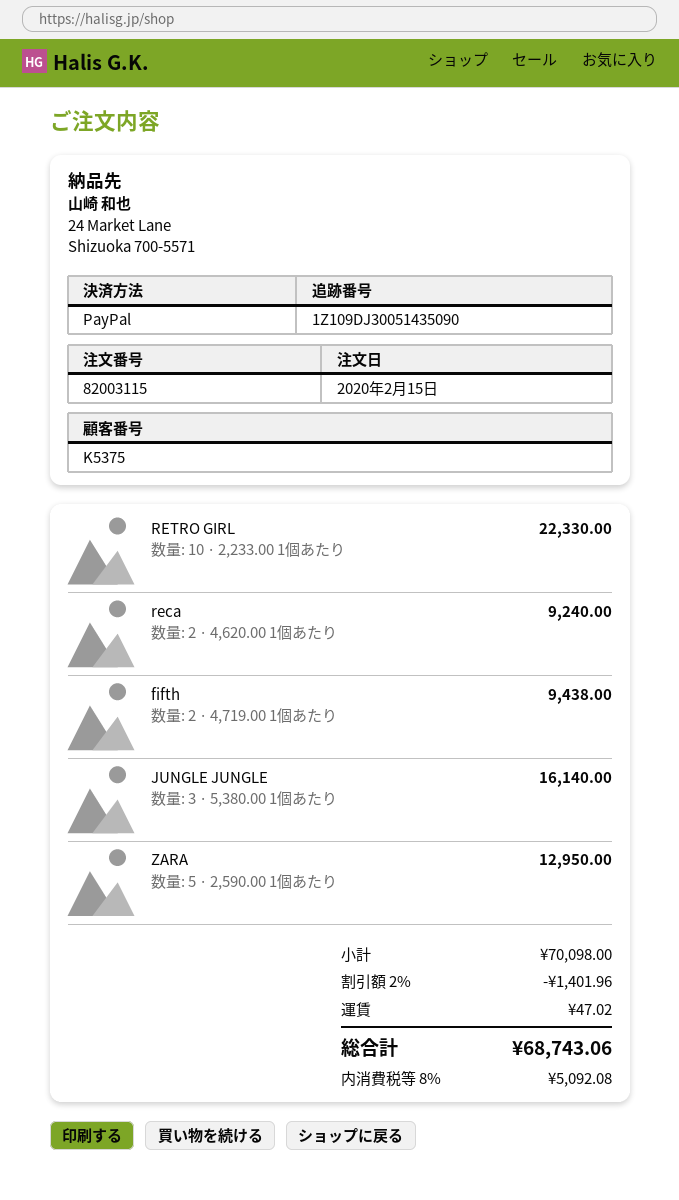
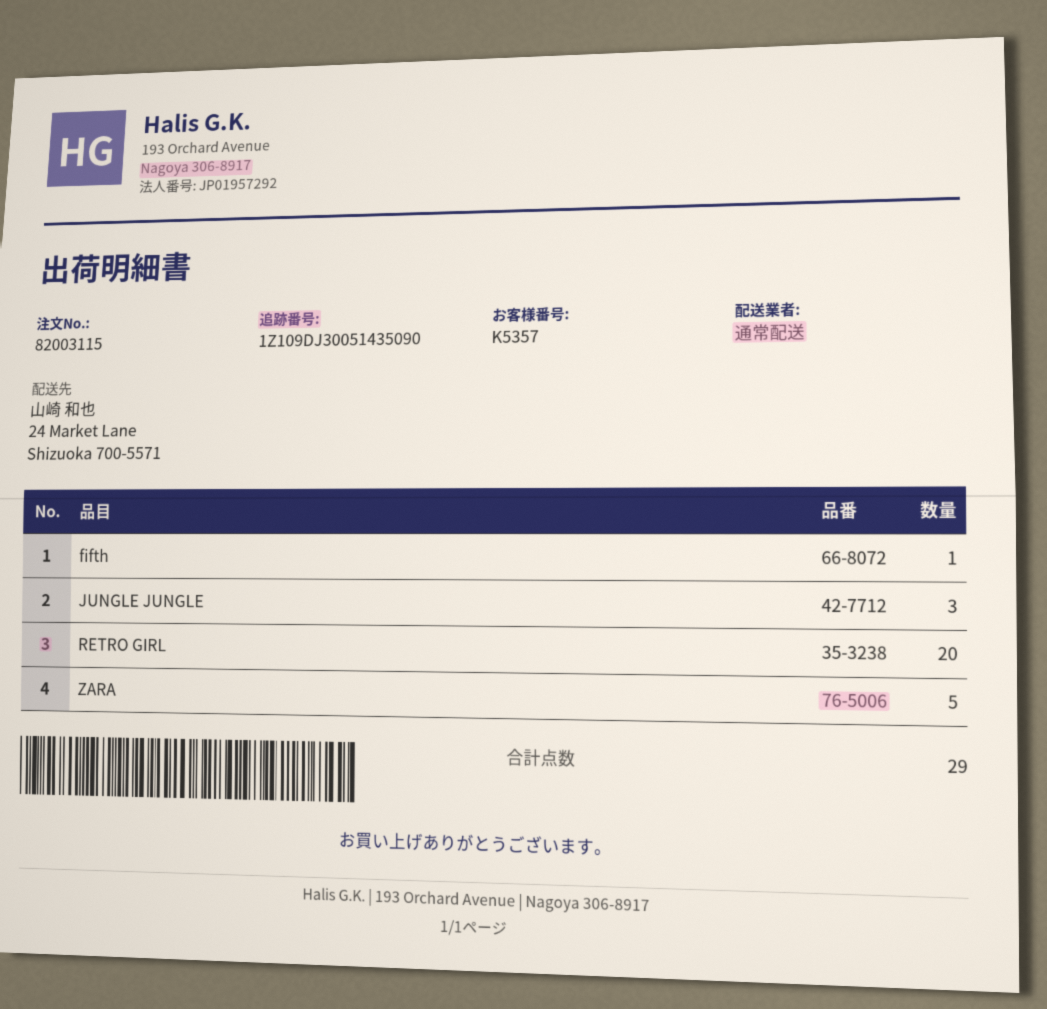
customer number: K5375 -> K5357
RETRO GIRL: 10 -> 20
reca: 2 -> none
fifth: 2 -> 1

